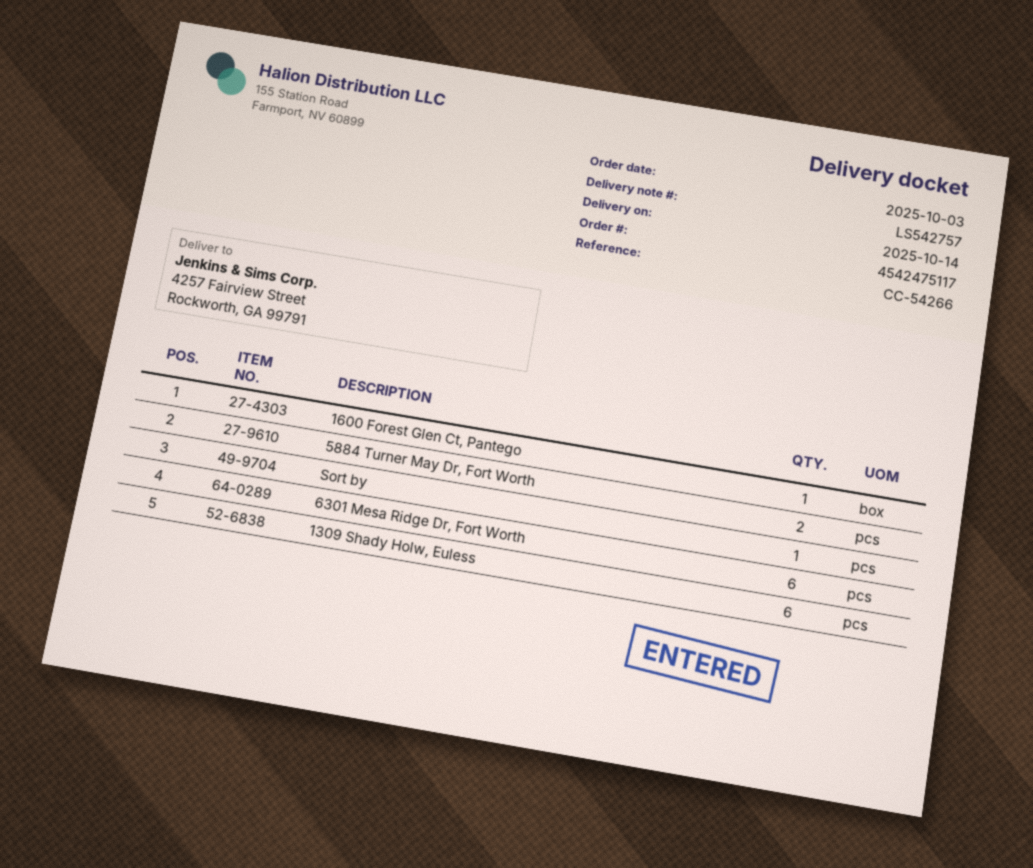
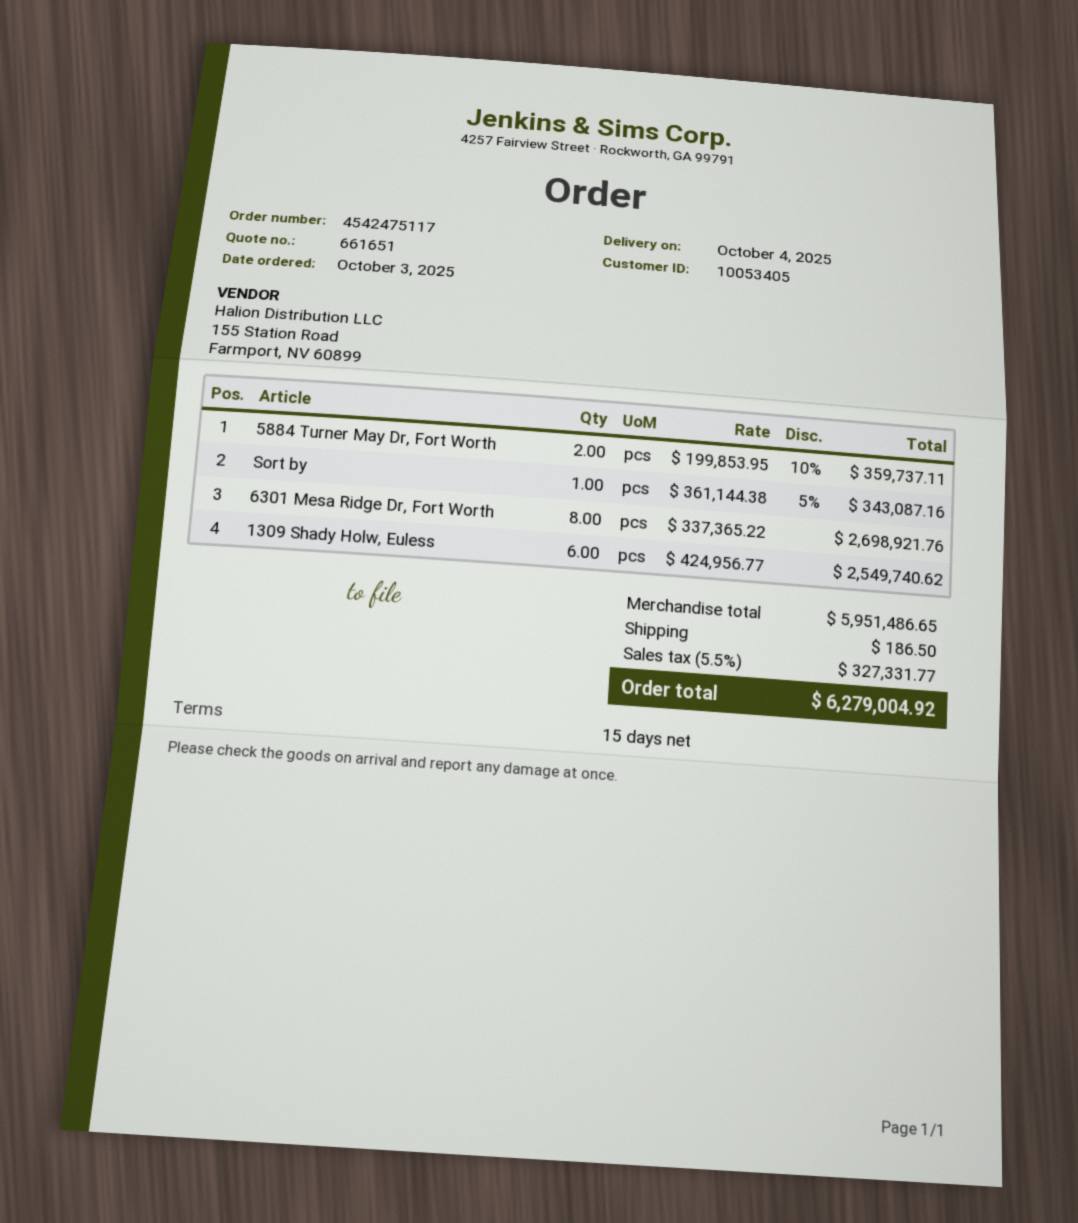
delivery date: 2025-10-14 -> 2025-10-04
1600 Forest Glen Ct, Pantego: 1 -> none
6301 Mesa Ridge Dr, Fort Worth: 6 -> 8

